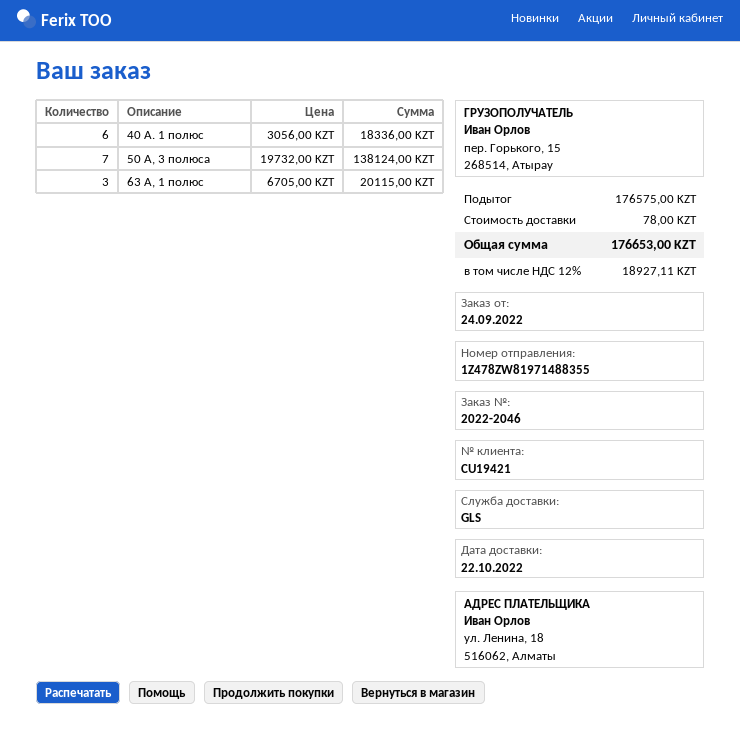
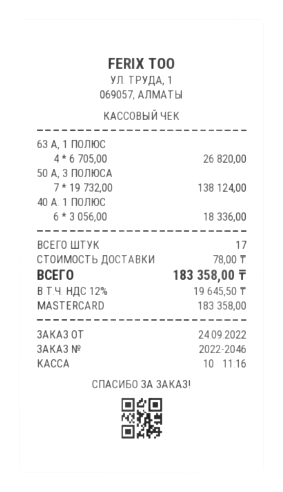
63 А, 1 полюс: 3 x 6705.00 = 20115.00 -> 4 x 6705.00 = 26820.00
tax: 12% = 18927.11 -> 12% = 19645.50
total: 176653.00 -> 183358.00

